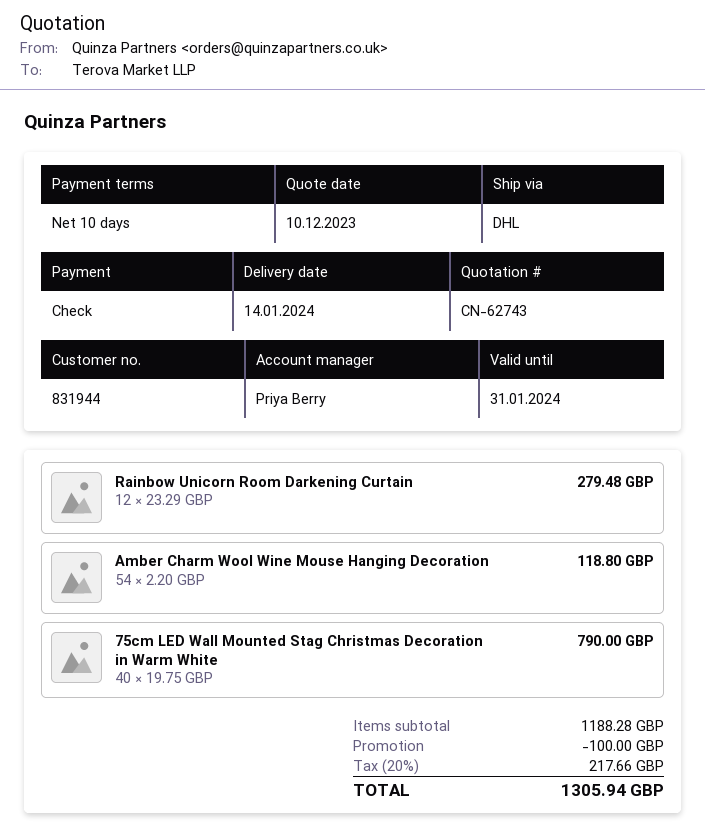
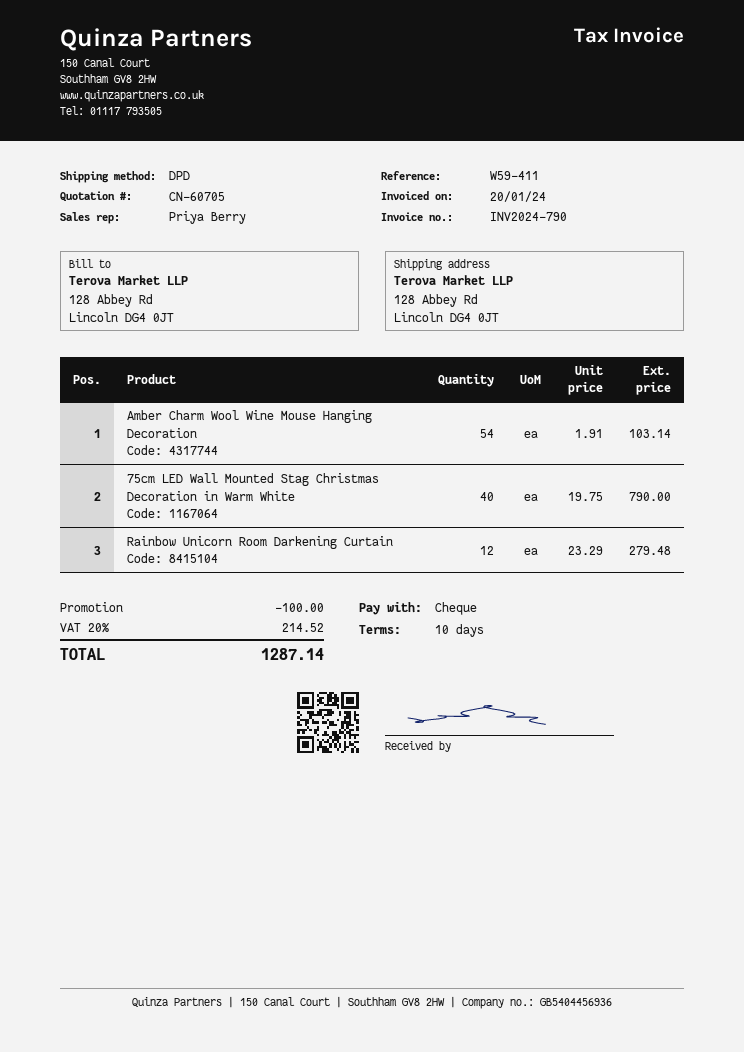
quote number: CN-62743 -> CN-60705
shipping method: DHL -> DPD
Amber Charm Wool Wine Mouse Hanging Decoration: 54 x 2.20 = 118.80 -> 54 x 1.91 = 103.14
tax: 20% = 217.66 -> 20% = 214.52
total: 1305.94 -> 1287.14

